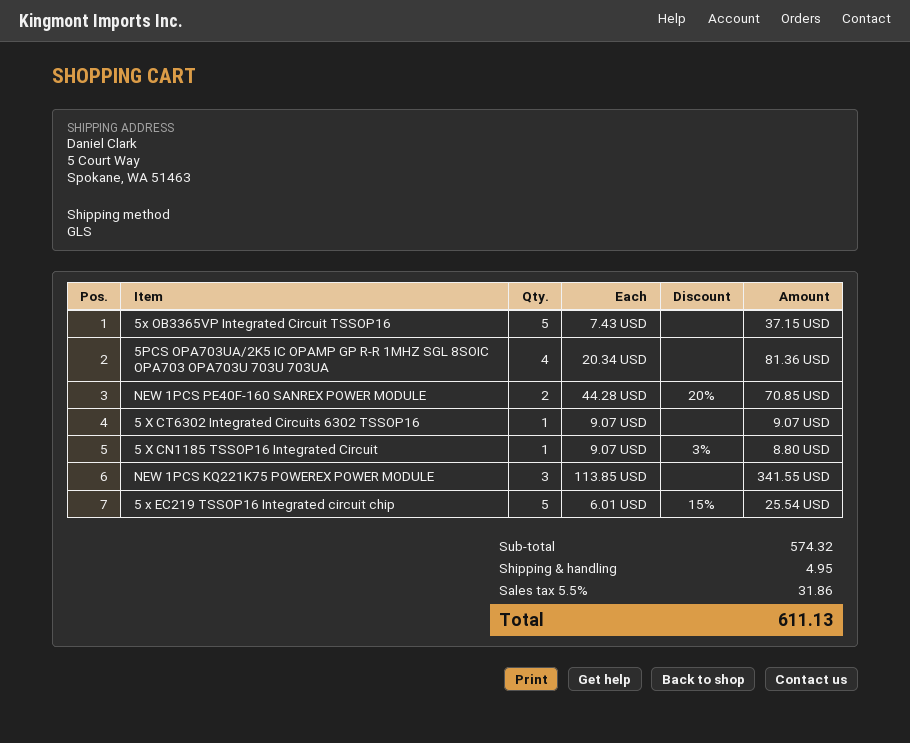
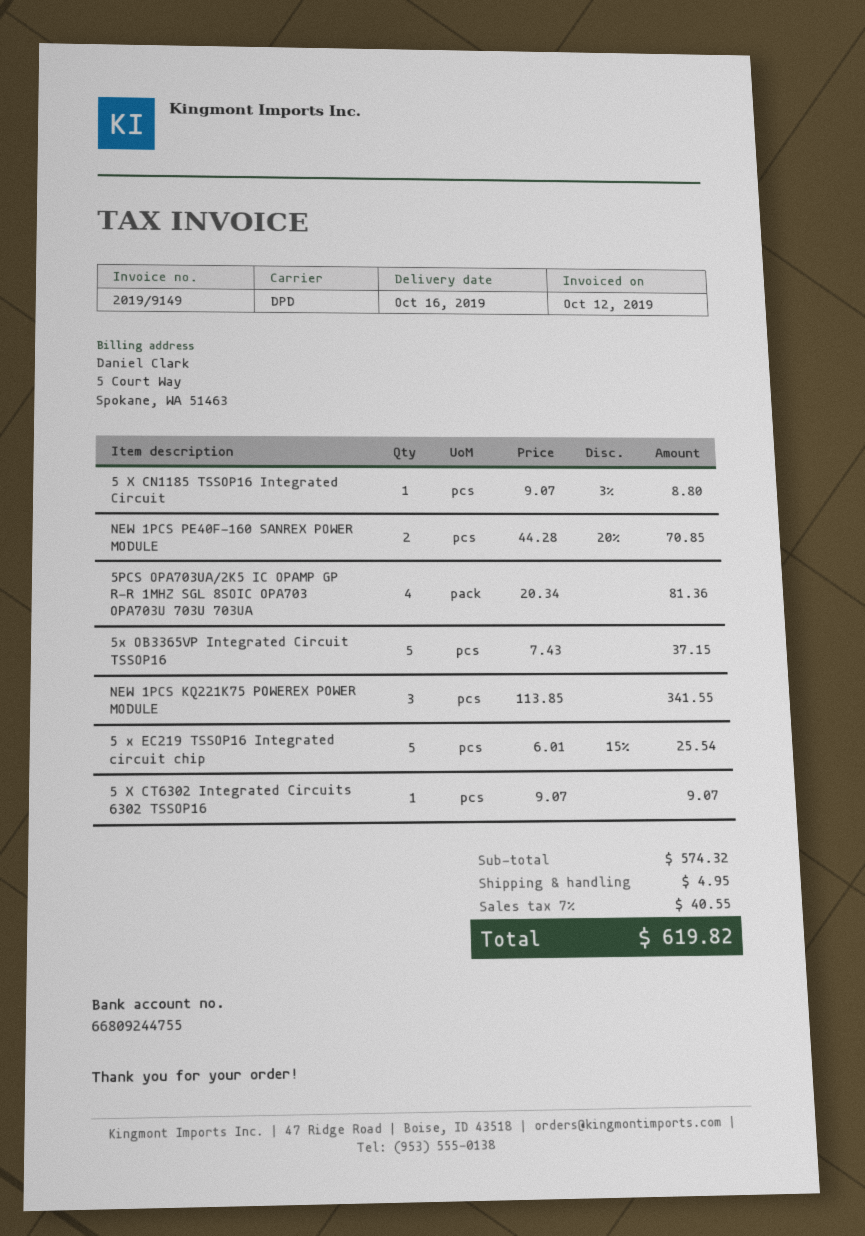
shipping method: GLS -> DPD
tax: 5.5% = 31.86 -> 7% = 40.55
total: 611.13 -> 619.82

